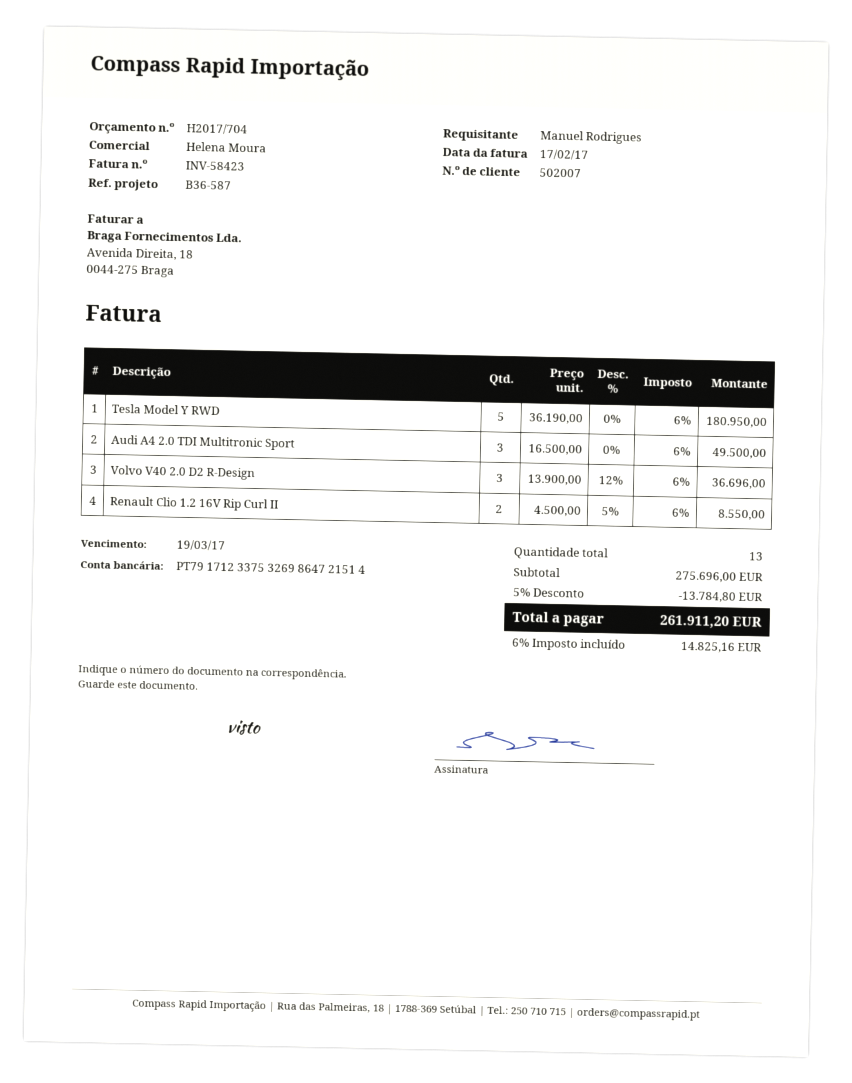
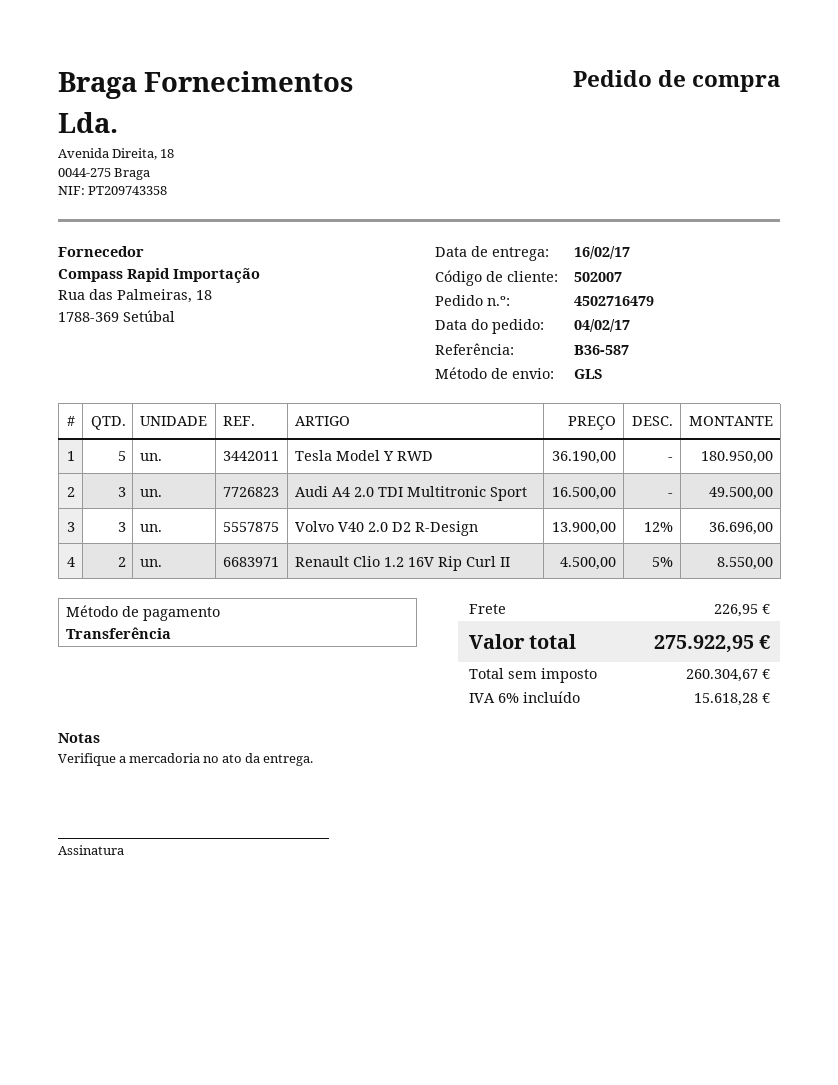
discount: 5% = 13784.80 -> none
shipping: none -> 226.95
tax: 6% = 14825.16 -> 6% = 15618.28
total: 261911.20 -> 275922.95

